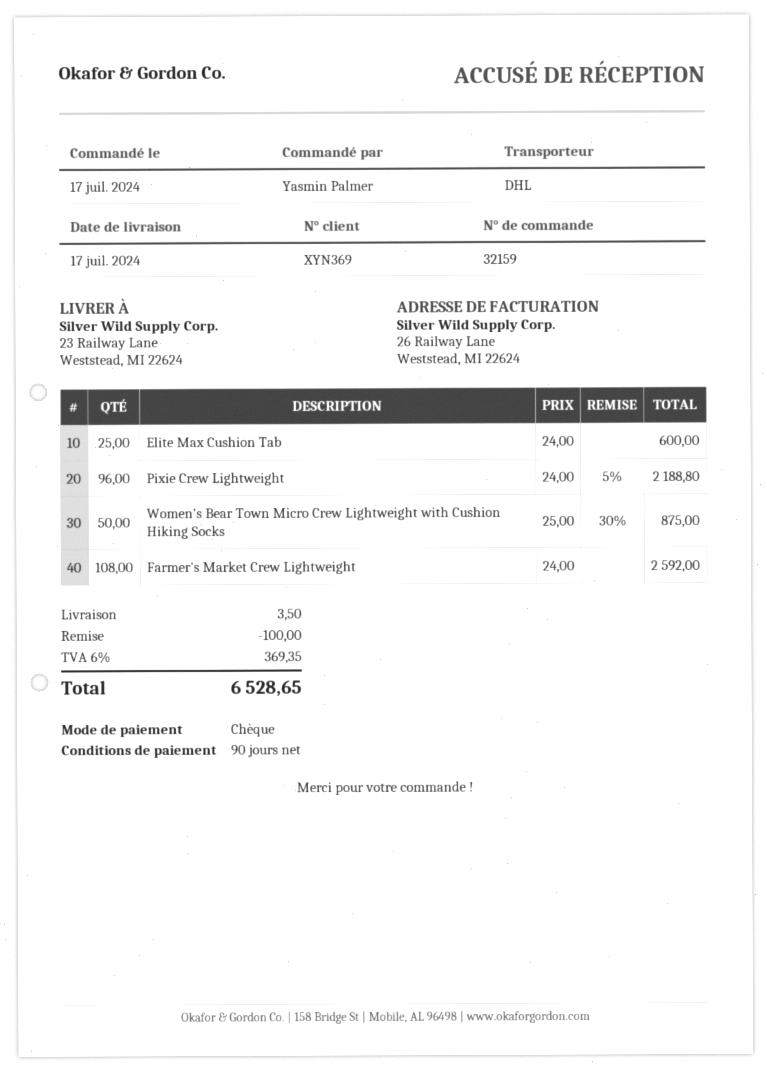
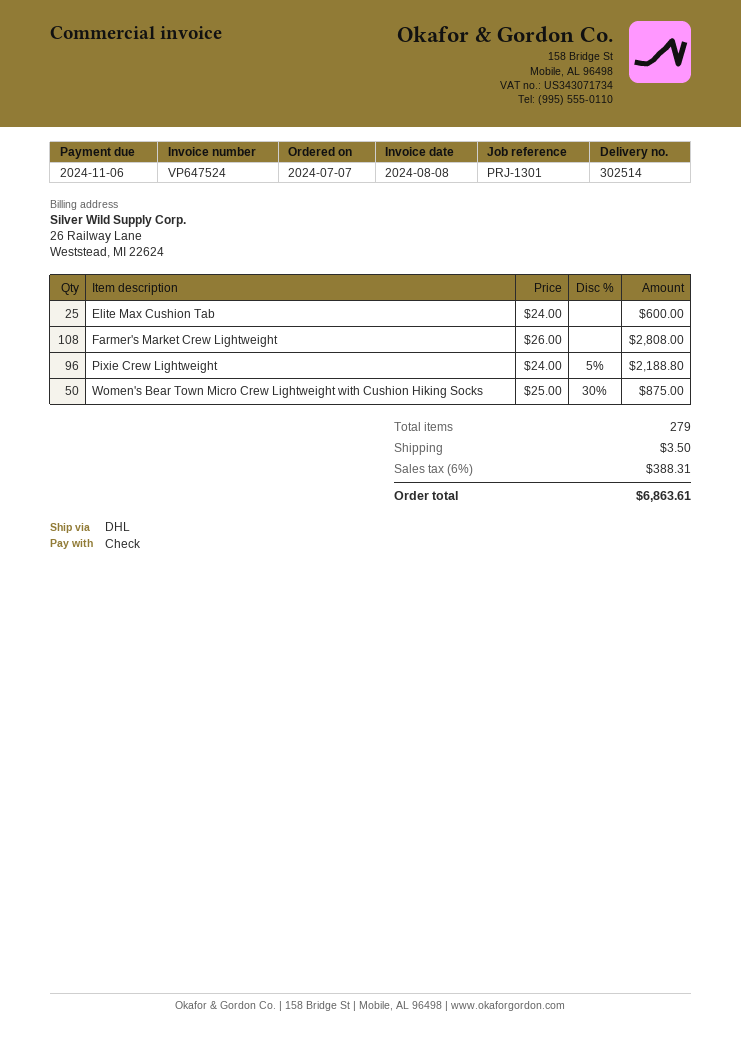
order date: 2024-07-17 -> 2024-07-07
Farmer's Market Crew Lightweight: 108 x 24.00 = 2592.00 -> 108 x 26.00 = 2808.00
discount: 100.00 -> none
tax: 6% = 369.35 -> 6% = 388.31
total: 6528.65 -> 6863.61

